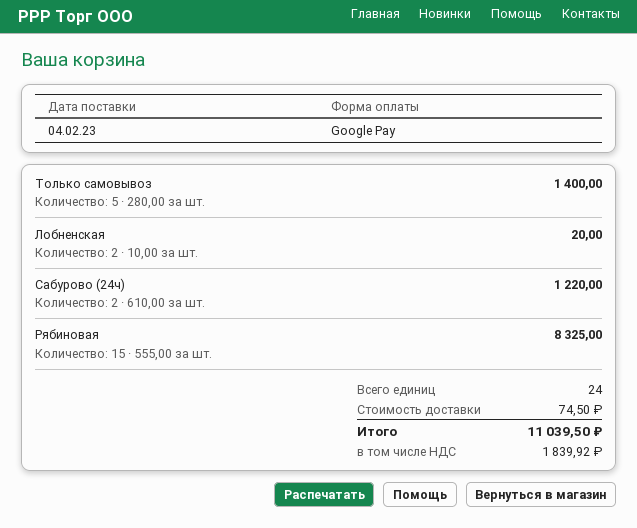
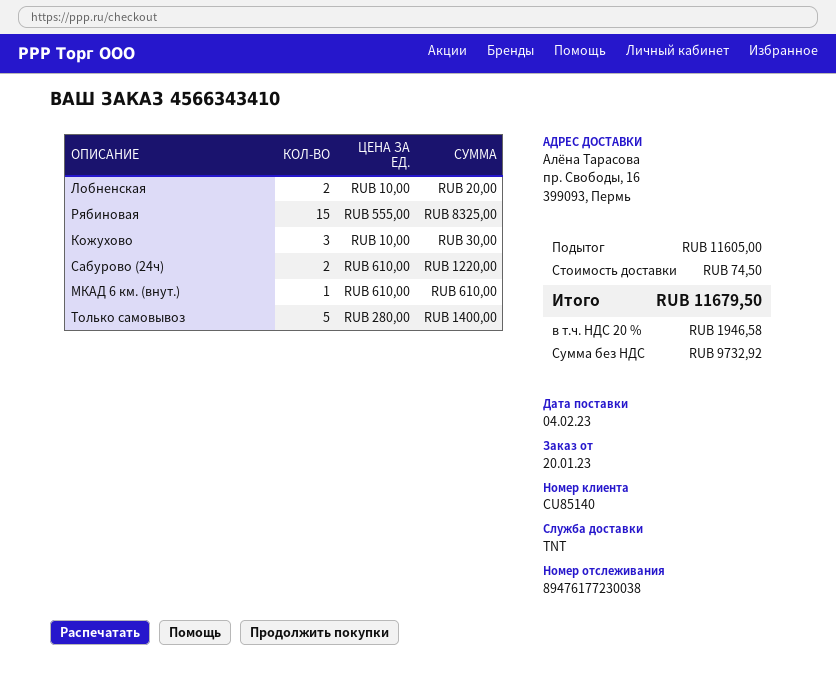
Кожухово: none -> 3 x 10.00 = 30.00
МКАД 6 км. (внут.): none -> 1 x 610.00 = 610.00
tax: 1839.92 -> 1946.58
total: 11039.50 -> 11679.50

